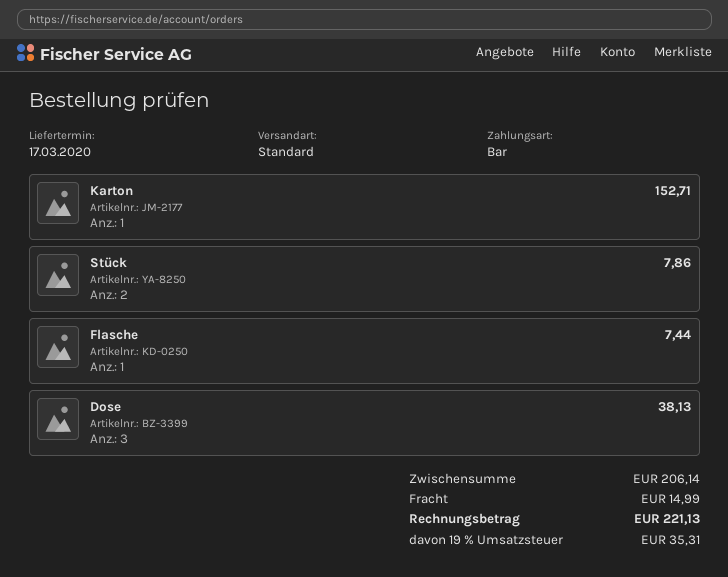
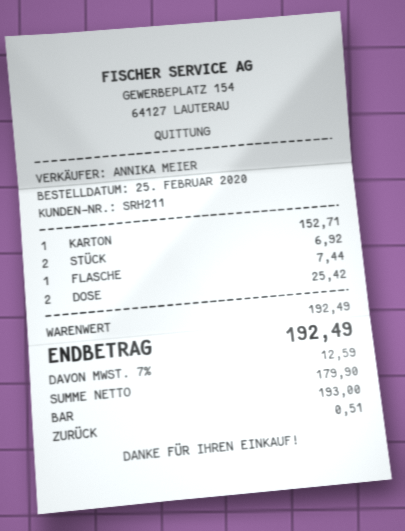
Stück: 2 for 7.86 -> 2 for 6.92
Dose: 3 for 38.13 -> 2 for 25.42
subtotal: 206.14 -> 192.49
shipping: 14.99 -> none
tax: 19% = 35.31 -> 7% = 12.59
total: 221.13 -> 192.49

